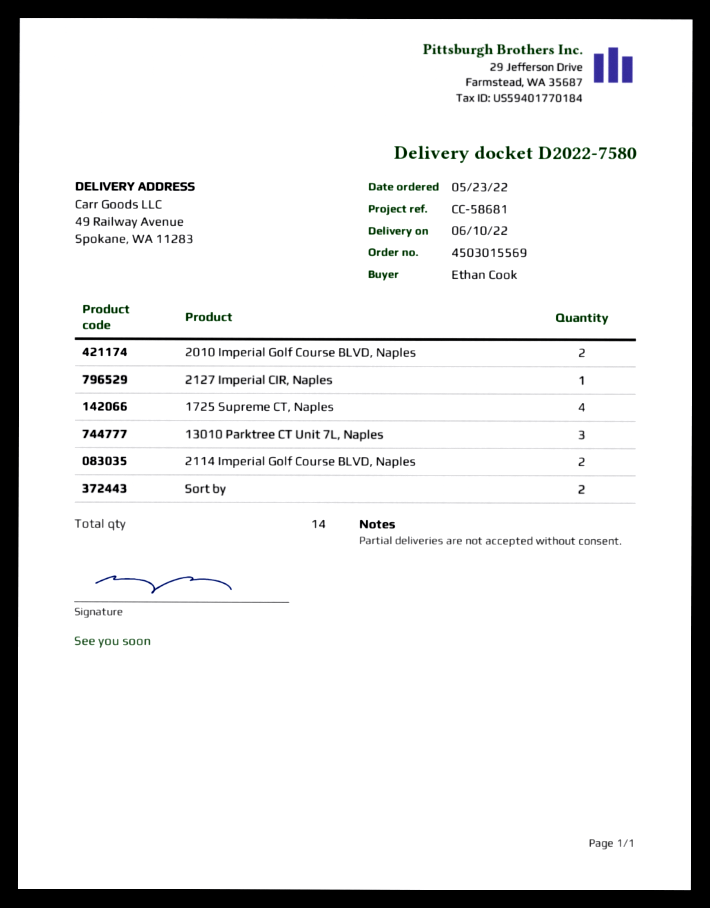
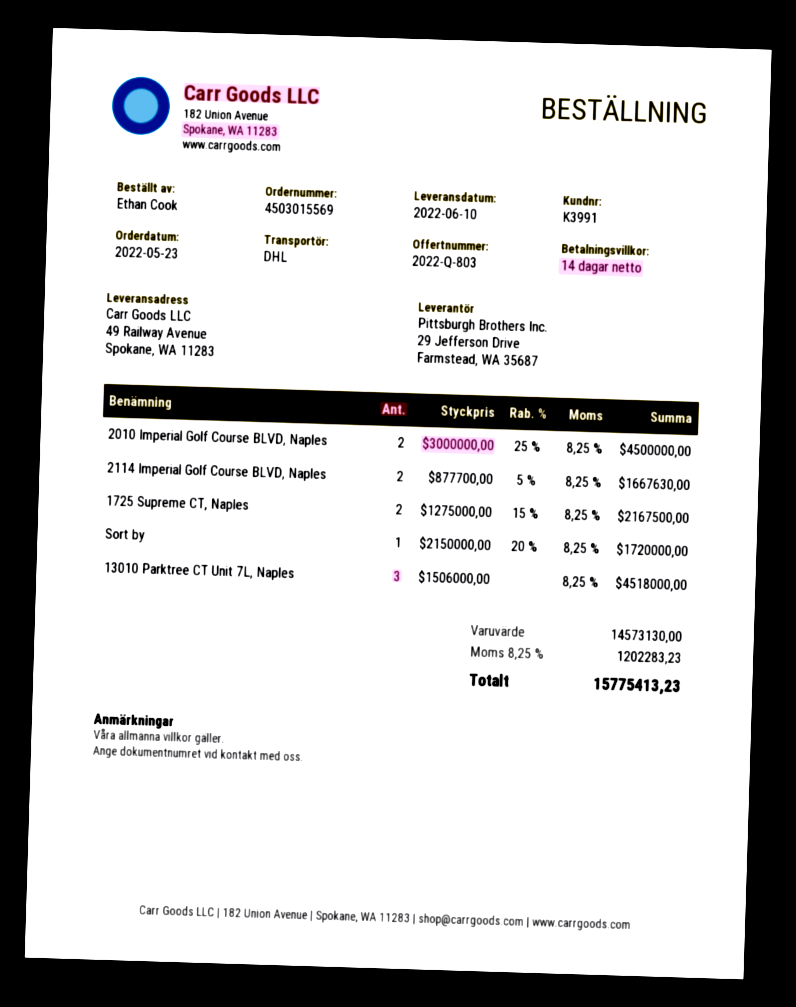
2127 Imperial CIR, Naples: 1 -> none
1725 Supreme CT, Naples: 4 -> 2
Sort by: 2 -> 1

